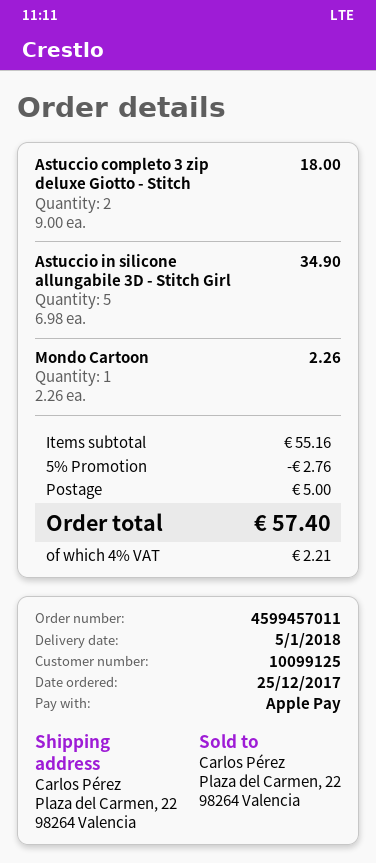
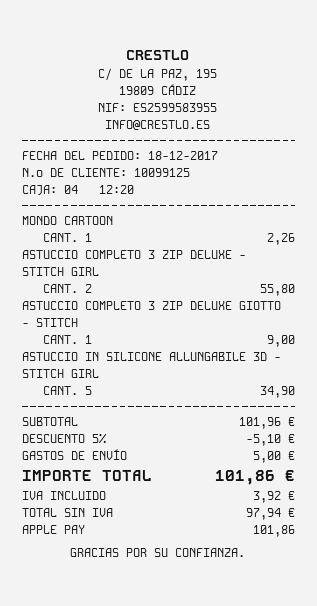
order date: 2017-12-25 -> 2017-12-18
Astuccio completo 3 zip deluxe Giotto - Stitch: 2 for 18.00 -> 1 for 9.00
ASTUCCIO COMPLETO 3 ZIP DELUXE - STITCH GIRL: none -> 2 for 55.80
subtotal: 55.16 -> 101.96
discount: 5% = 2.76 -> 5% = 5.10
tax: 2.21 -> 3.92
total: 57.40 -> 101.86

